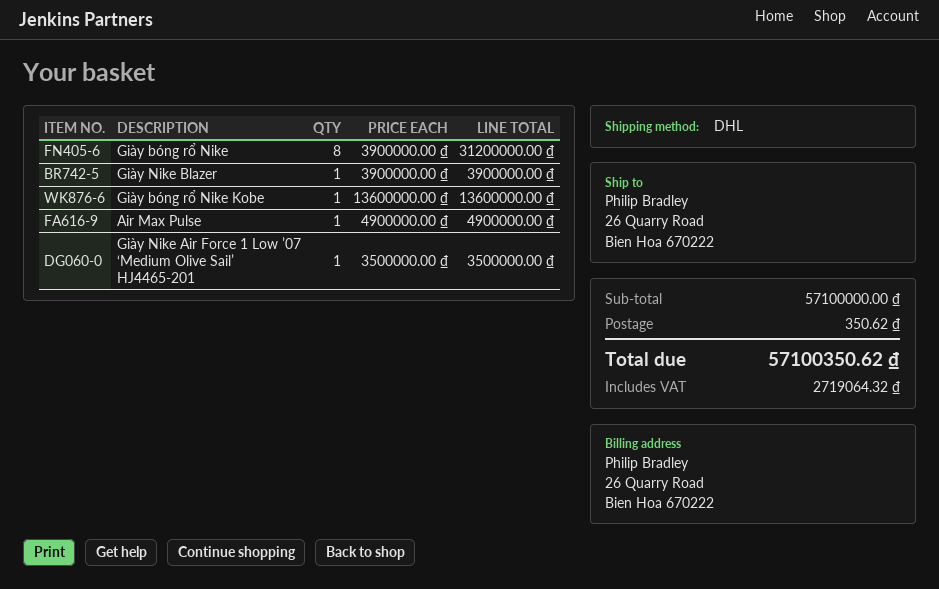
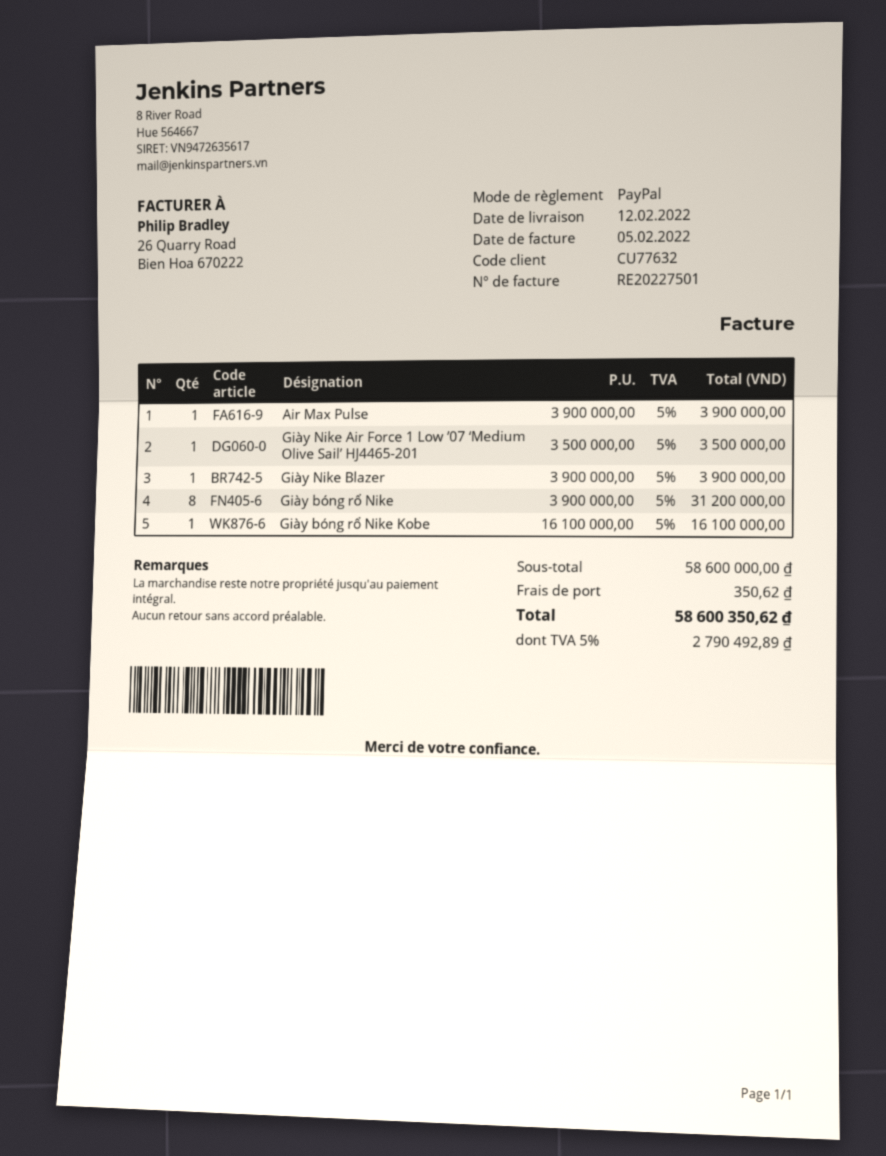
Giày bóng rổ Nike Kobe: 1 x 13600000.00 = 13600000.00 -> 1 x 16100000.00 = 16100000.00
Air Max Pulse: 1 x 4900000.00 = 4900000.00 -> 1 x 3900000.00 = 3900000.00
subtotal: 57100000.00 -> 58600000.00
tax: 2719064.32 -> 2790492.89
total: 57100350.62 -> 58600350.62

